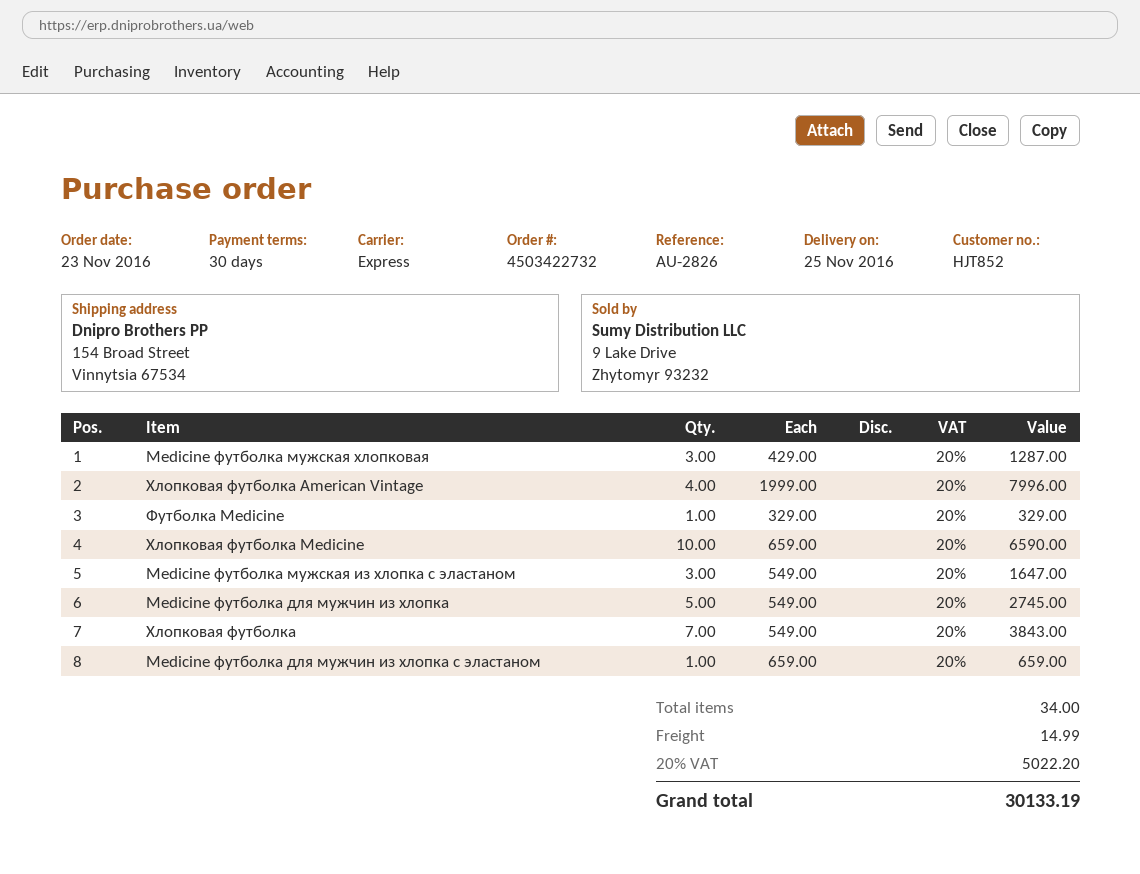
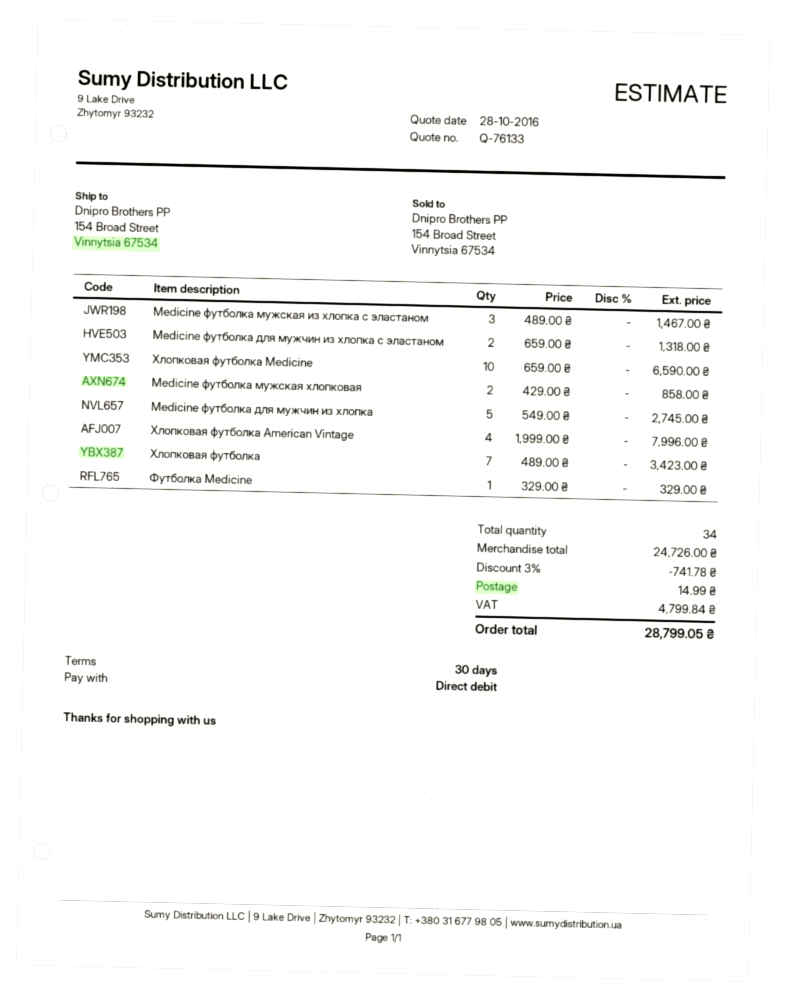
Medicine футболка мужская хлопковая: 3 x 429.00 = 1287.00 -> 2 x 429.00 = 858.00
Medicine футболка мужская из хлопка с эластаном: 3 x 549.00 = 1647.00 -> 3 x 489.00 = 1467.00
Хлопковая футболка: 7 x 549.00 = 3843.00 -> 7 x 489.00 = 3423.00
Medicine футболка для мужчин из хлопка с эластаном: 1 x 659.00 = 659.00 -> 2 x 659.00 = 1318.00
discount: none -> 3% = 741.78
tax: 5022.20 -> 4799.84
total: 30133.19 -> 28799.05

